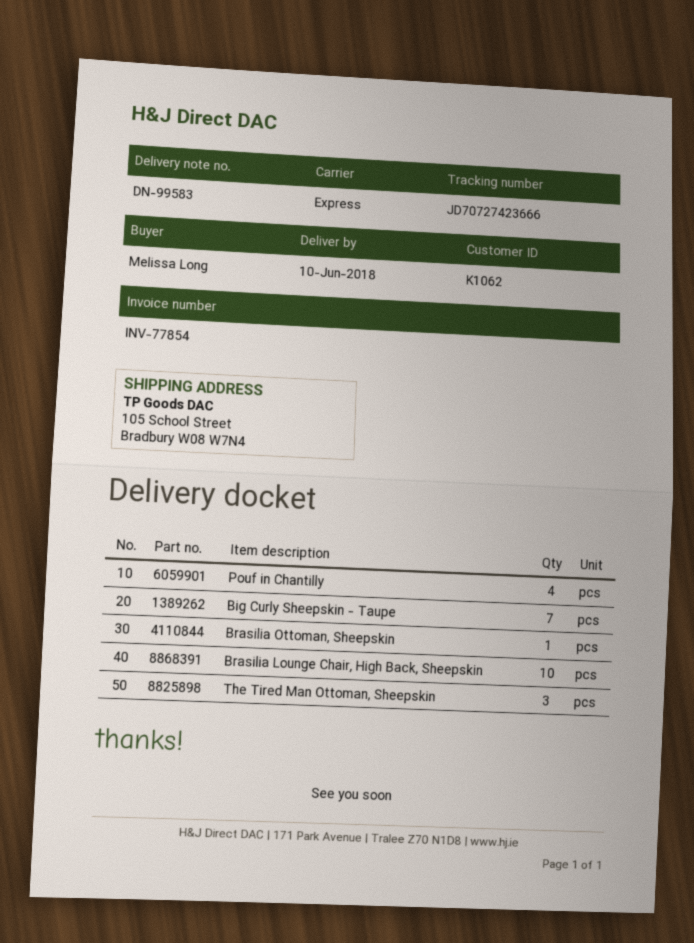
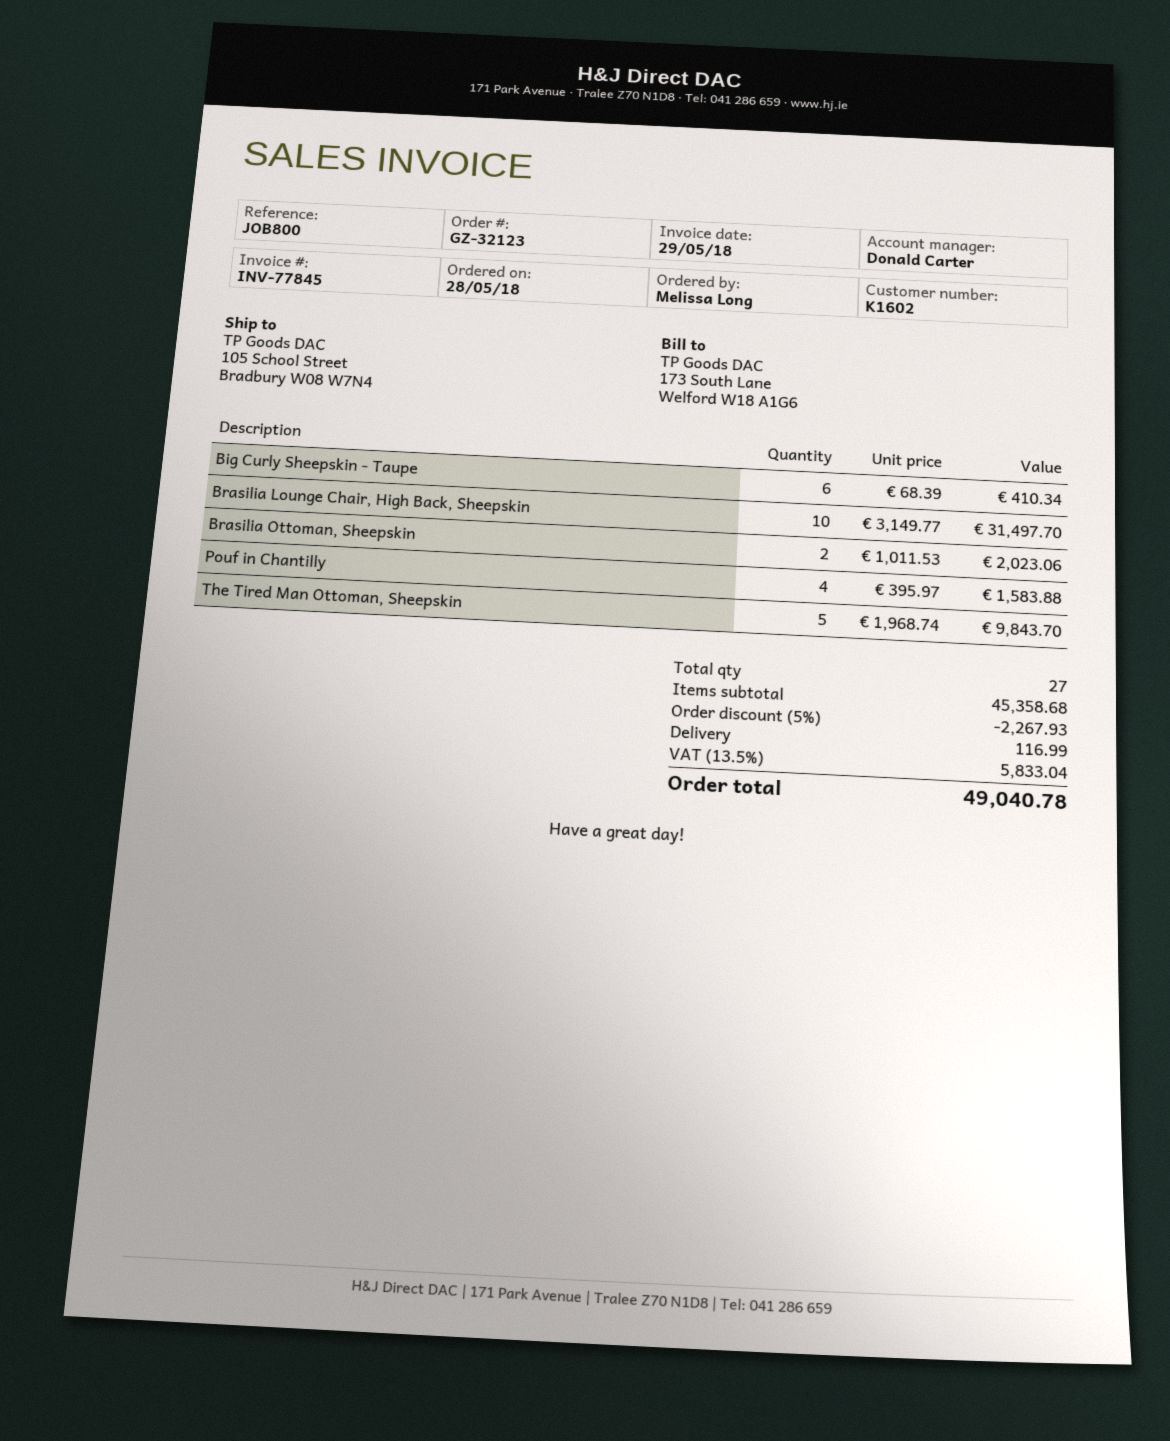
invoice number: INV-77854 -> INV-77845
customer number: K1062 -> K1602
Big Curly Sheepskin - Taupe: 7 -> 6
Brasilia Ottoman, Sheepskin: 1 -> 2
The Tired Man Ottoman, Sheepskin: 3 -> 5

